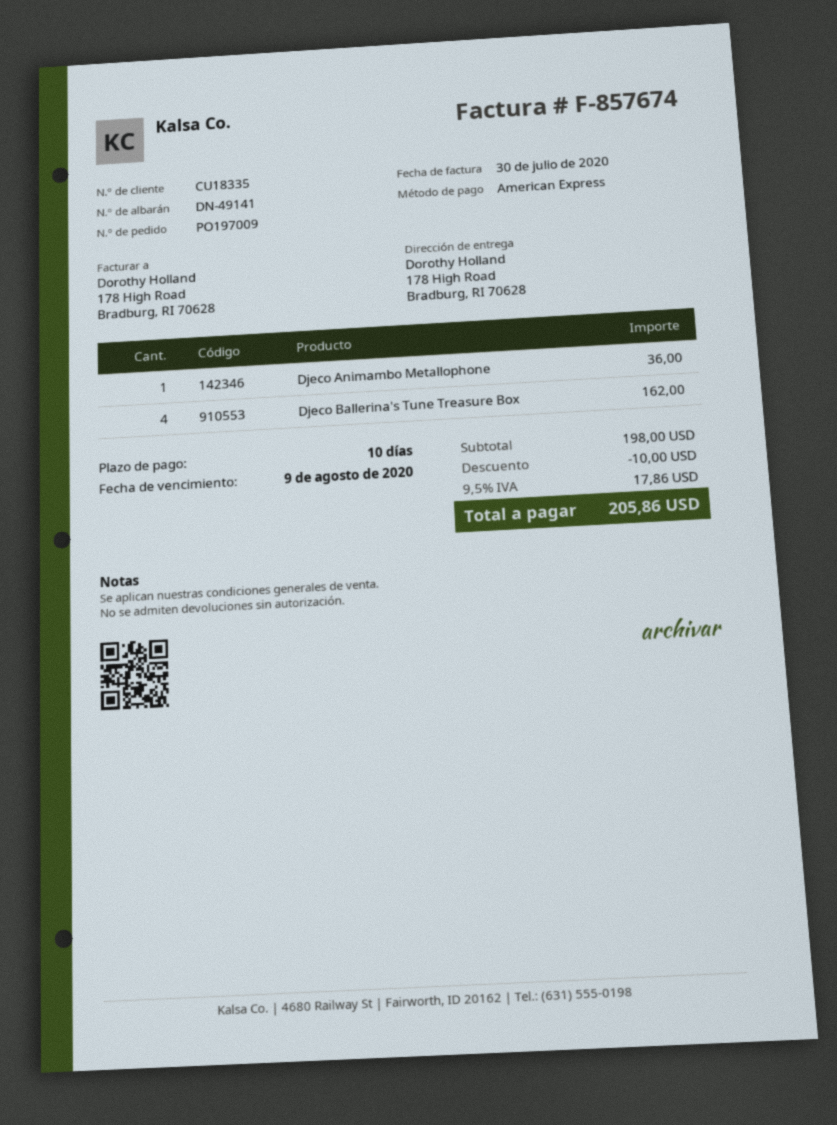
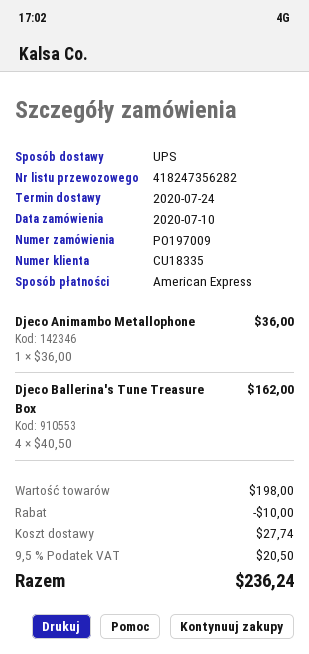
shipping: none -> 27.74
tax: 9.5% = 17.86 -> 9.5% = 20.50
total: 205.86 -> 236.24

